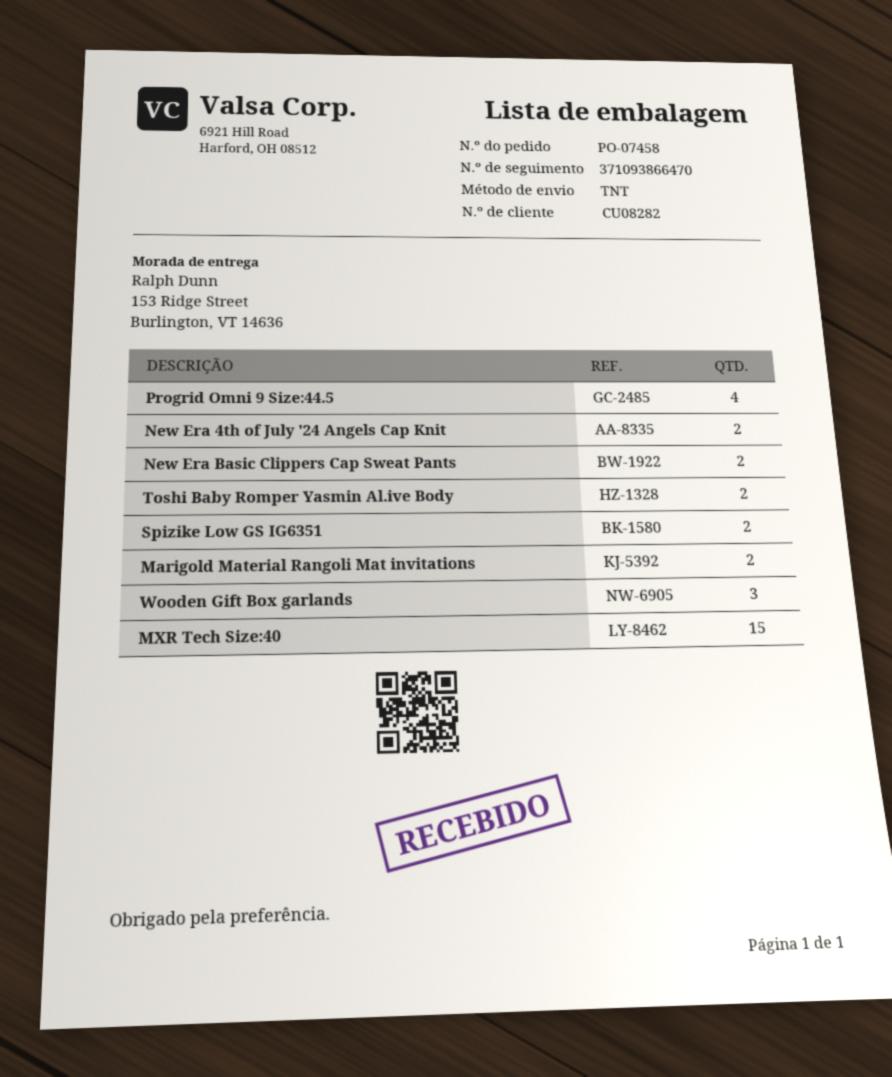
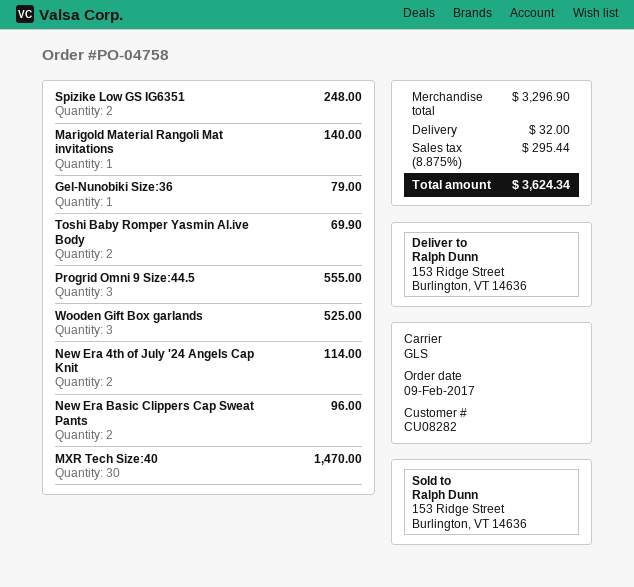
order number: PO-07458 -> PO-04758
shipping method: TNT -> GLS
Progrid Omni 9 Size:44.5: 4 -> 3
Marigold Material Rangoli Mat invitations: 2 -> 1
MXR Tech Size:40: 15 -> 30
Gel-Nunobiki Size:36: none -> 1

